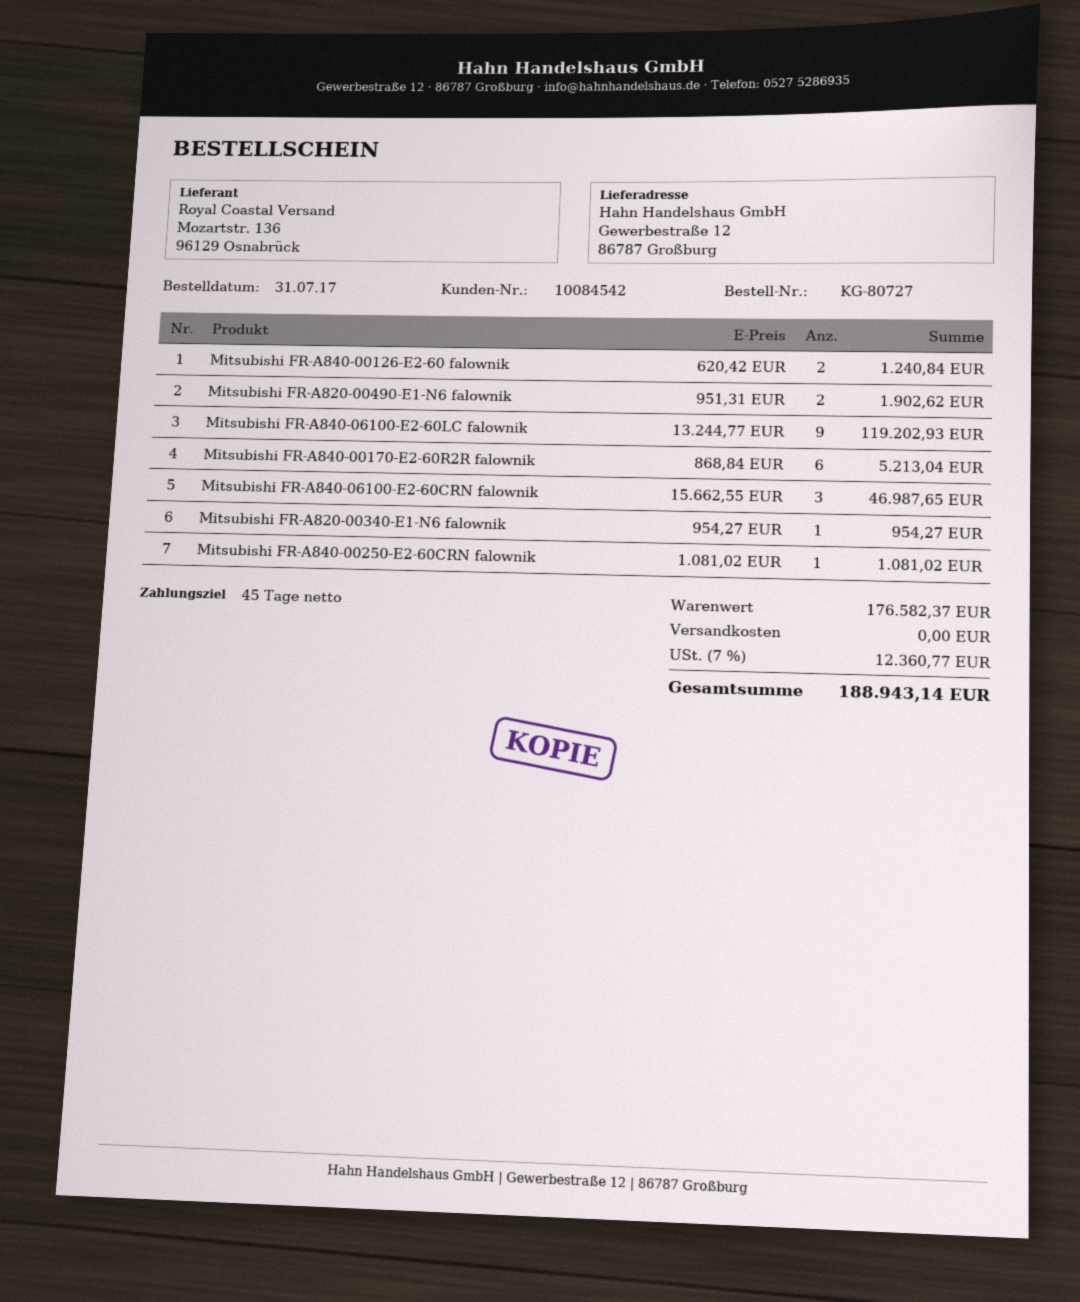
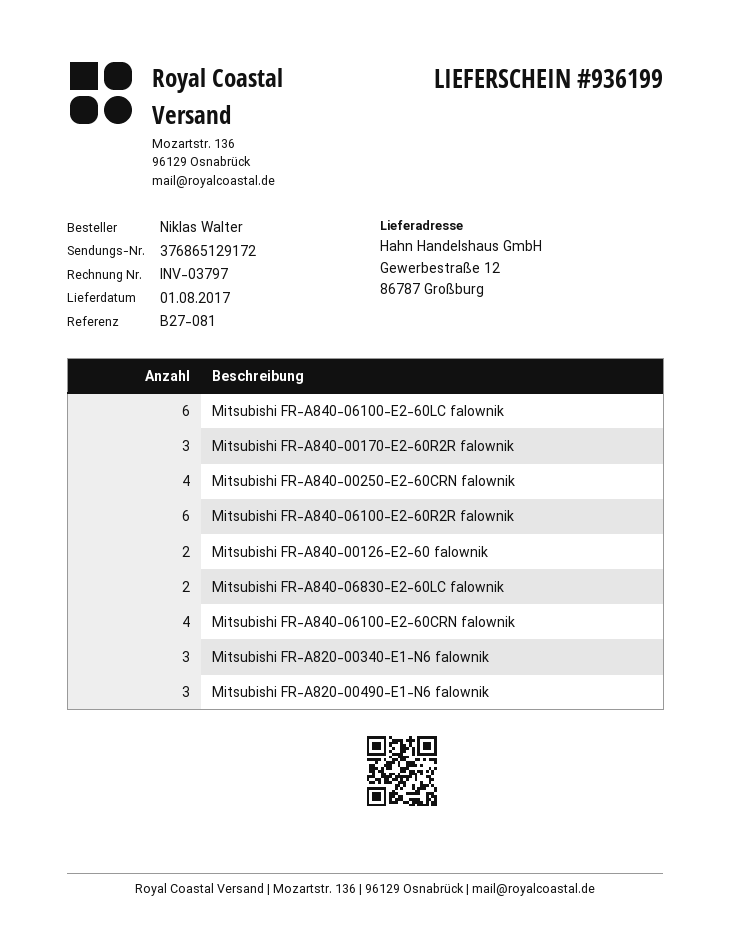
Mitsubishi FR-A820-00490-E1-N6 falownik: 2 -> 3
Mitsubishi FR-A840-06100-E2-60LC falownik: 9 -> 6
Mitsubishi FR-A840-00170-E2-60R2R falownik: 6 -> 3
Mitsubishi FR-A840-06100-E2-60CRN falownik: 3 -> 4
Mitsubishi FR-A820-00340-E1-N6 falownik: 1 -> 3
Mitsubishi FR-A840-00250-E2-60CRN falownik: 1 -> 4
Mitsubishi FR-A840-06100-E2-60R2R falownik: none -> 6
Mitsubishi FR-A840-06830-E2-60LC falownik: none -> 2

